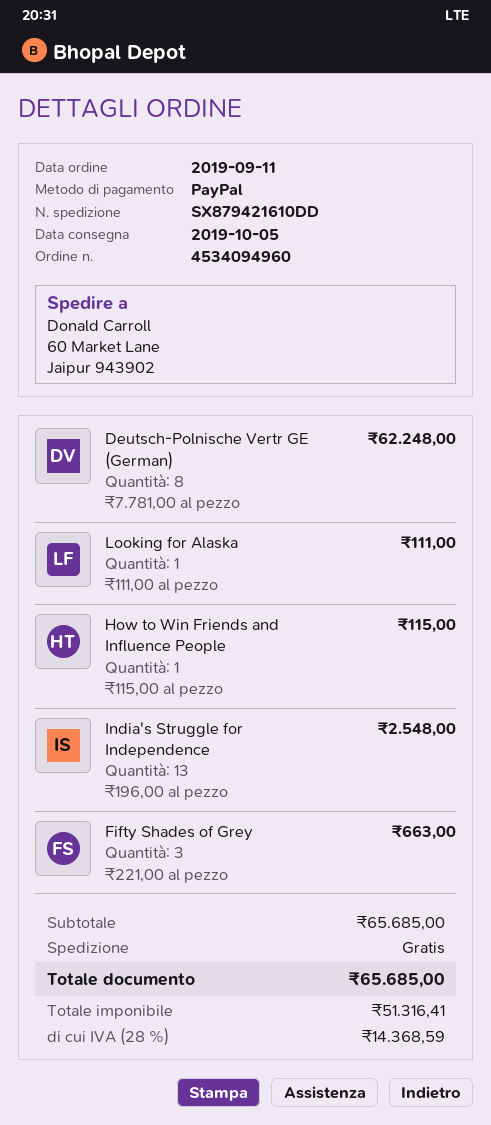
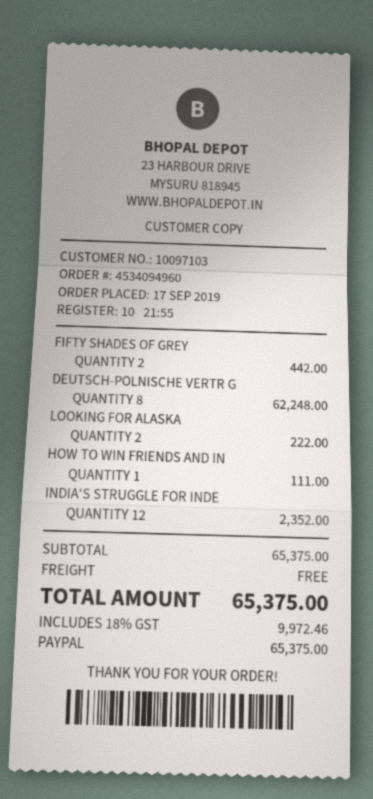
order date: 2019-09-11 -> 2019-09-17
Looking for Alaska: 1 for 111.00 -> 2 for 222.00
How to Win Friends and Influence People: 1 for 115.00 -> 1 for 111.00
India's Struggle for Independence: 13 for 2548.00 -> 12 for 2352.00
Fifty Shades of Grey: 3 for 663.00 -> 2 for 442.00
subtotal: 65685.00 -> 65375.00
tax: 28% = 14368.59 -> 18% = 9972.46
total: 65685.00 -> 65375.00

